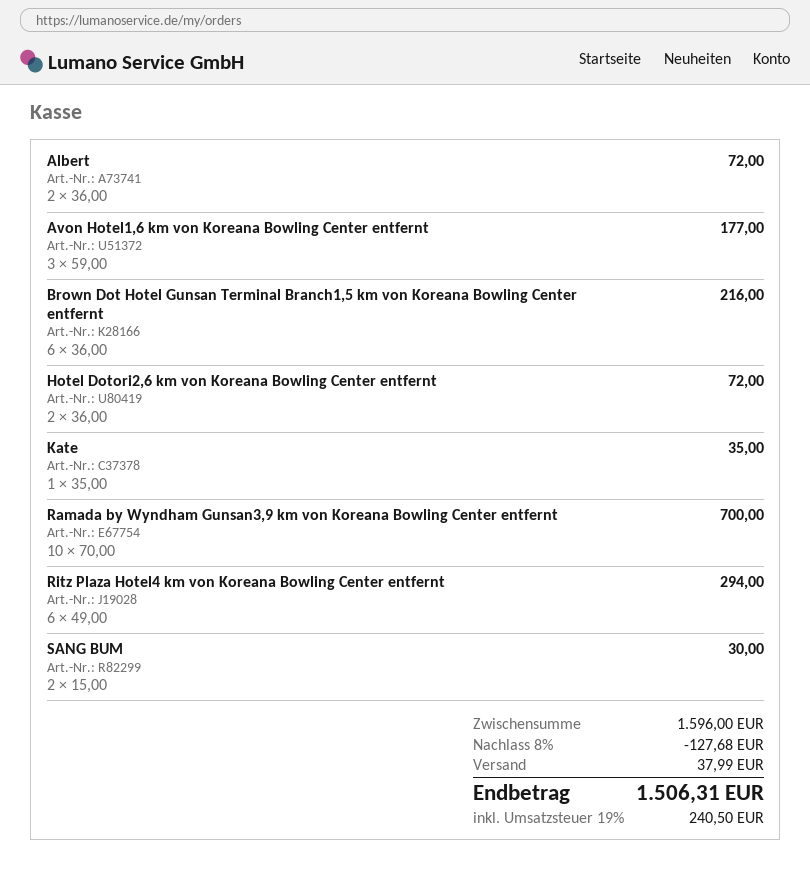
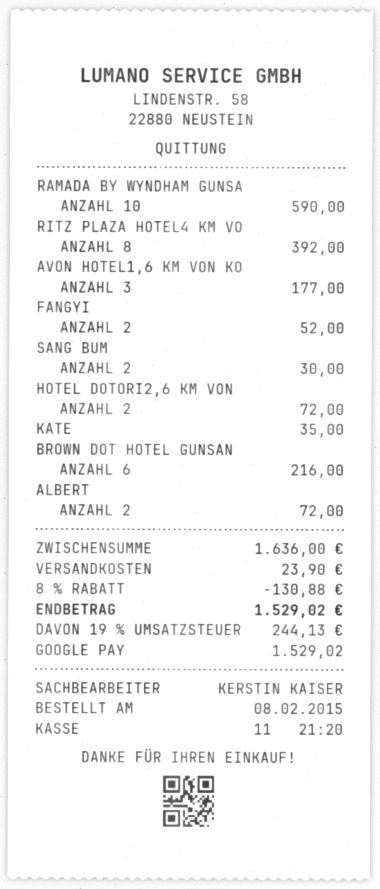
Ramada by Wyndham Gunsan3,9 km von Koreana Bowling Center entfernt: 10 for 700.00 -> 10 for 590.00
Ritz Plaza Hotel4 km von Koreana Bowling Center entfernt: 6 for 294.00 -> 8 for 392.00
FANGYI: none -> 2 for 52.00
subtotal: 1596.00 -> 1636.00
discount: 8% = 127.68 -> 8% = 130.88
shipping: 37.99 -> 23.90
tax: 19% = 240.50 -> 19% = 244.13
total: 1506.31 -> 1529.02

